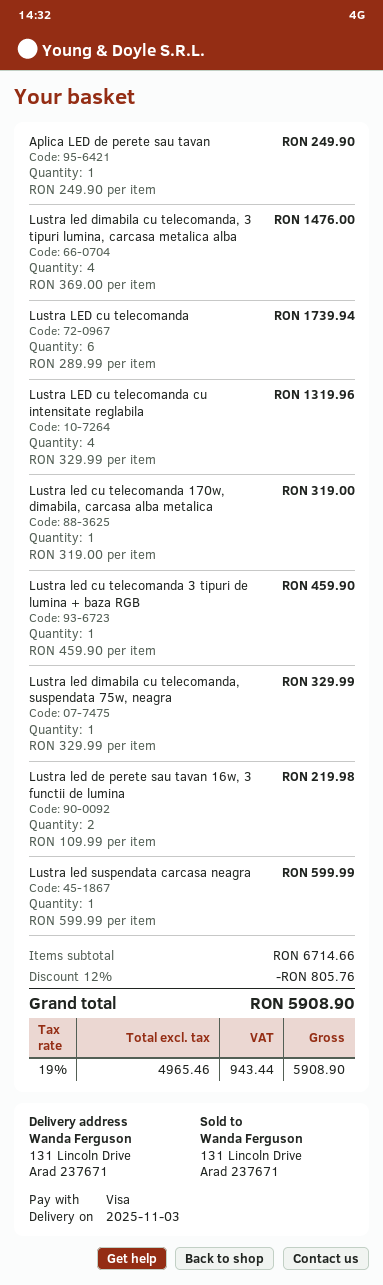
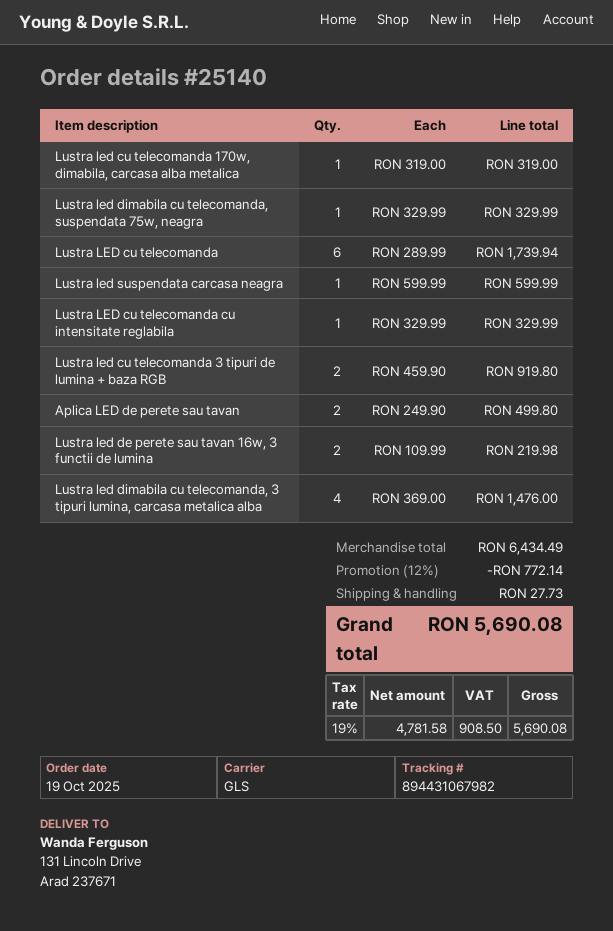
Aplica LED de perete sau tavan: 1 x 249.90 = 249.90 -> 2 x 249.90 = 499.80
Lustra LED cu telecomanda cu intensitate reglabila: 4 x 329.99 = 1319.96 -> 1 x 329.99 = 329.99
Lustra led cu telecomanda 3 tipuri de lumina + baza RGB: 1 x 459.90 = 459.90 -> 2 x 459.90 = 919.80
subtotal: 6714.66 -> 6434.49
discount: 12% = 805.76 -> 12% = 772.14
shipping: none -> 27.73
net: 4965.46 -> 4781.58
tax: 19% = 943.44 -> 19% = 908.50
total: 5908.90 -> 5690.08

